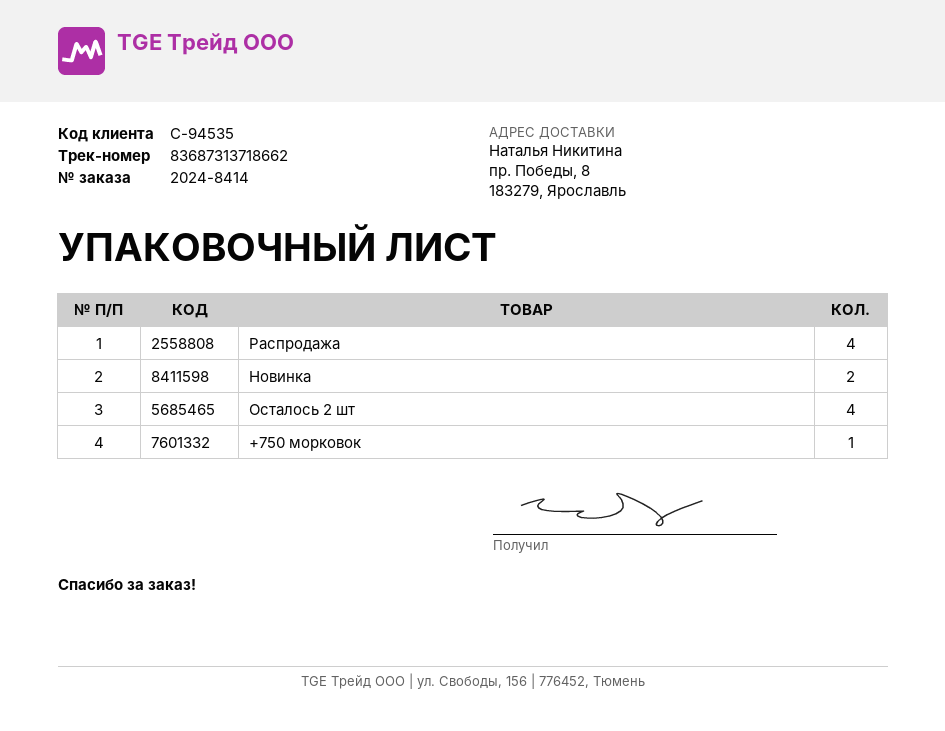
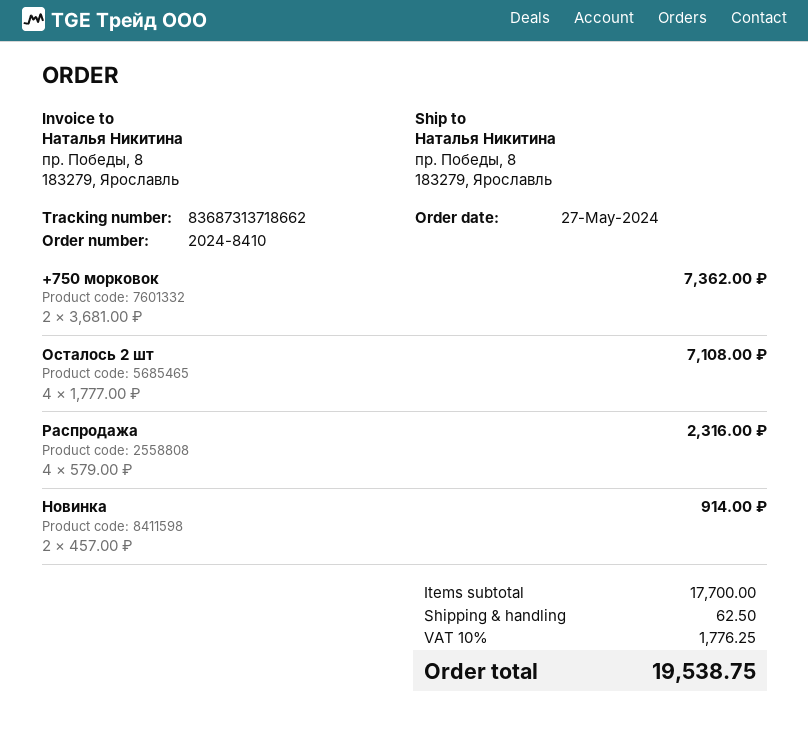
order number: 2024-8414 -> 2024-8410
+750 морковок: 1 -> 2

